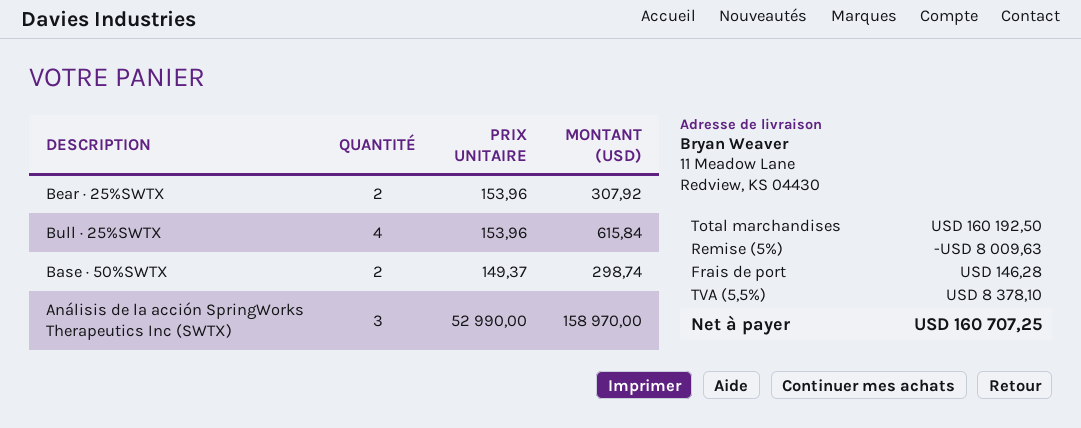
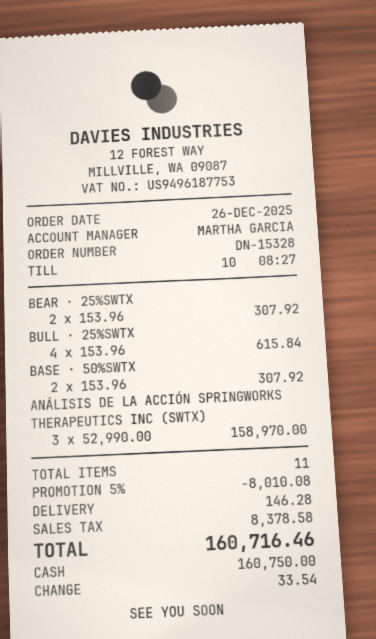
Base · 50%SWTX: 2 x 149.37 = 298.74 -> 2 x 153.96 = 307.92
discount: 5% = 8009.63 -> 5% = 8010.08
tax: 8378.10 -> 8378.58
total: 160707.25 -> 160716.46

